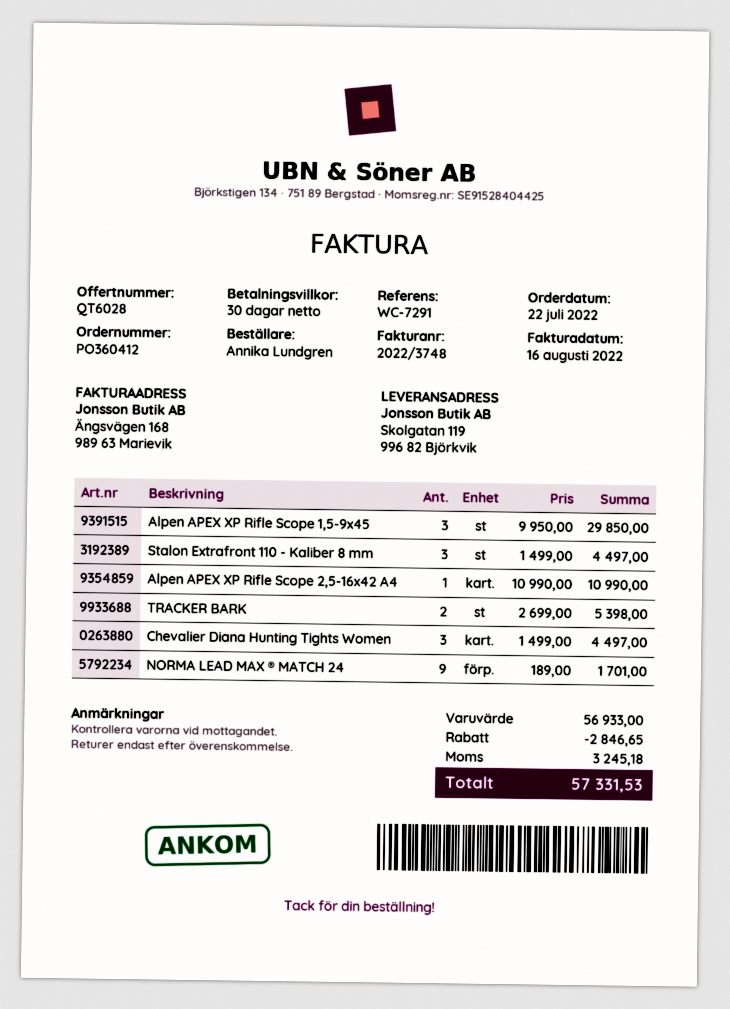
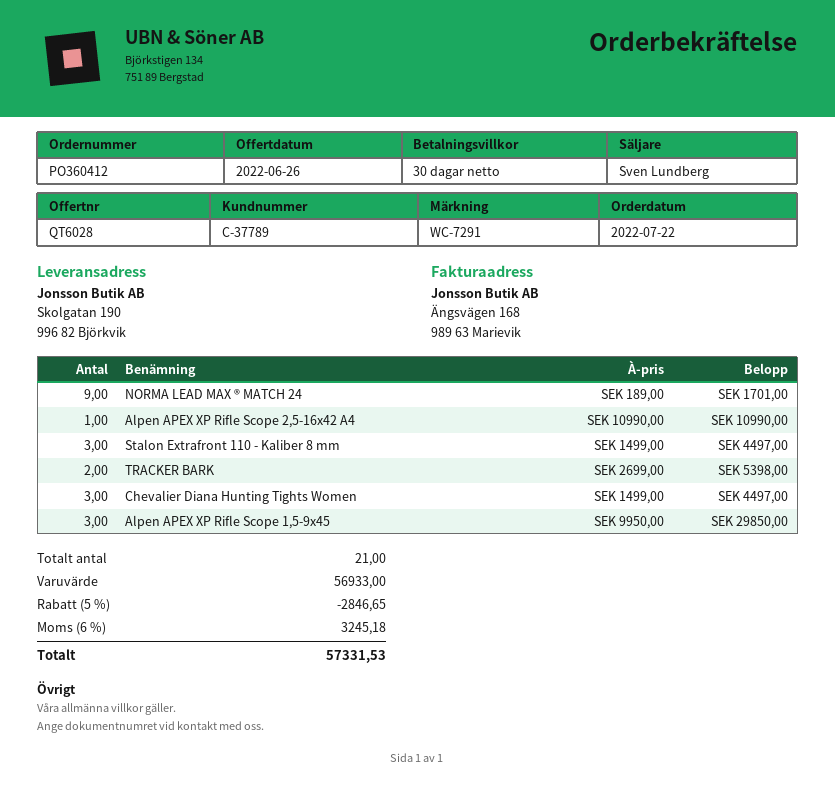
ship to: Skolgatan 119, 996 82 Björkvik -> Skolgatan 190, 996 82 Björkvik

